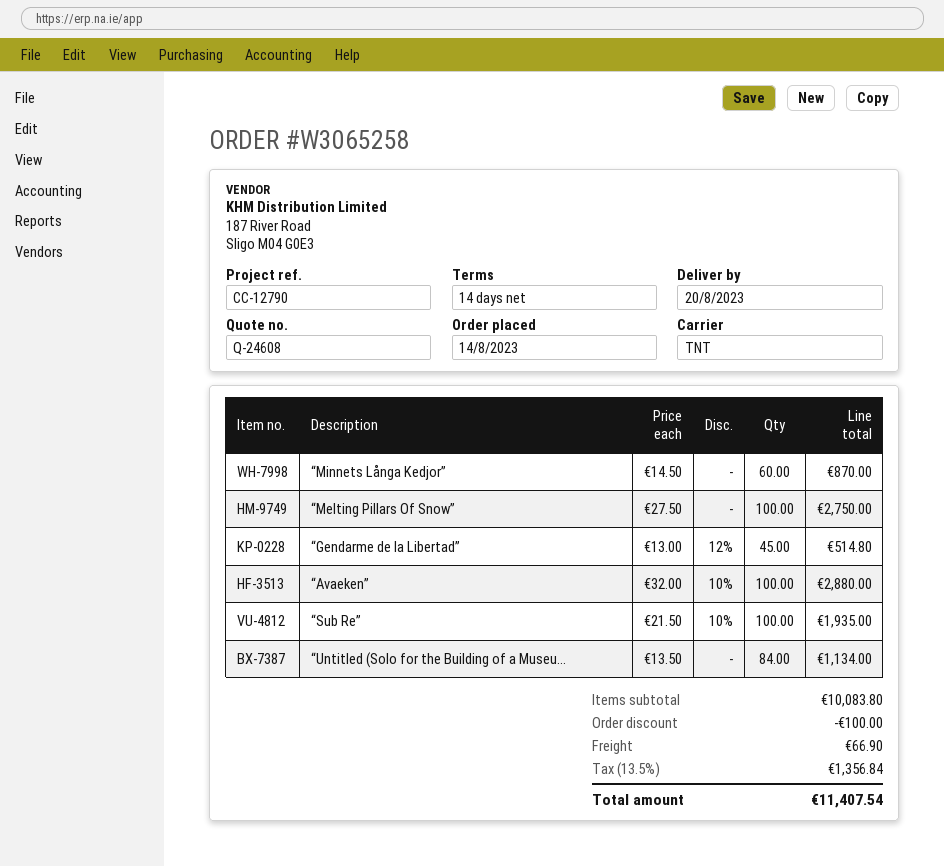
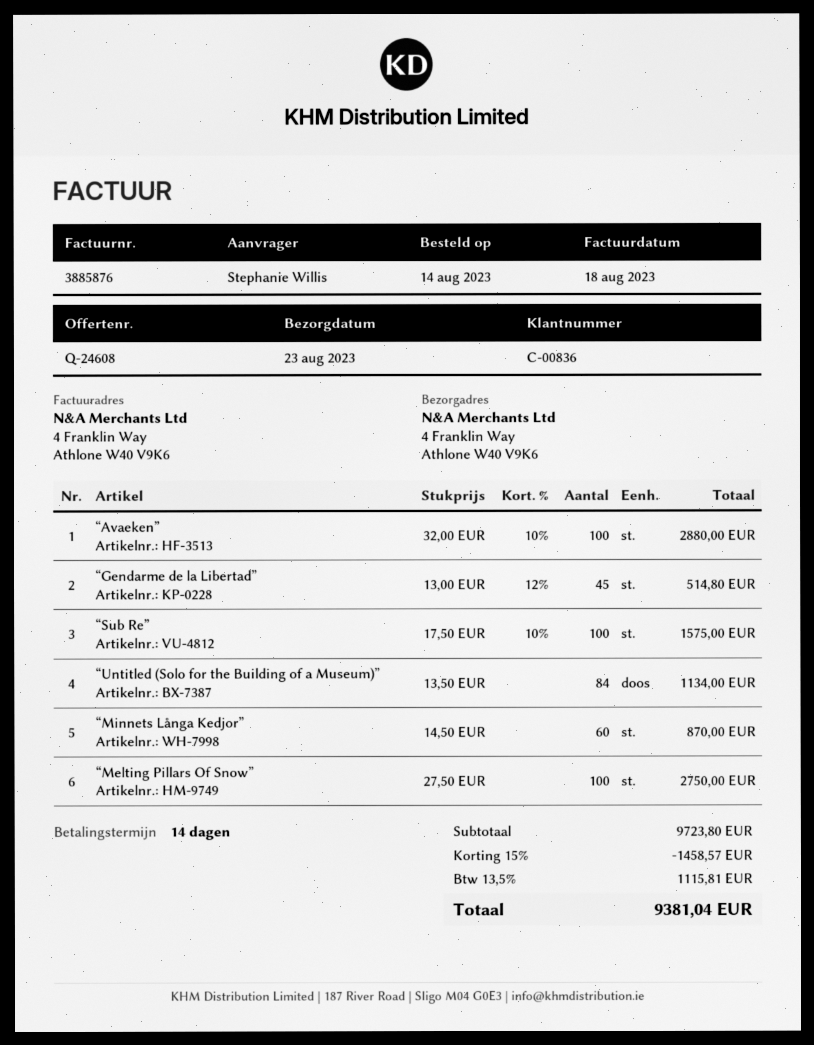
delivery date: 2023-08-20 -> 2023-08-23
“Sub Re”: 100 x 21.50 - 10% = 1935.00 -> 100 x 17.50 - 10% = 1575.00
subtotal: 10083.80 -> 9723.80
discount: 100.00 -> 1458.57
shipping: 66.90 -> none
tax: 13.5% = 1356.84 -> 13.5% = 1115.81
total: 11407.54 -> 9381.04

